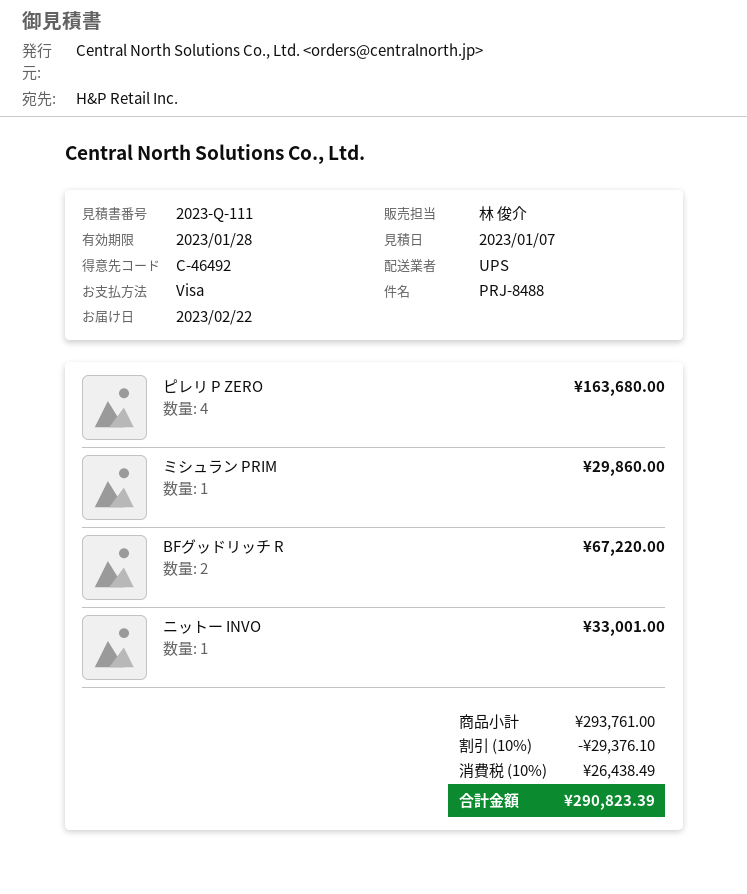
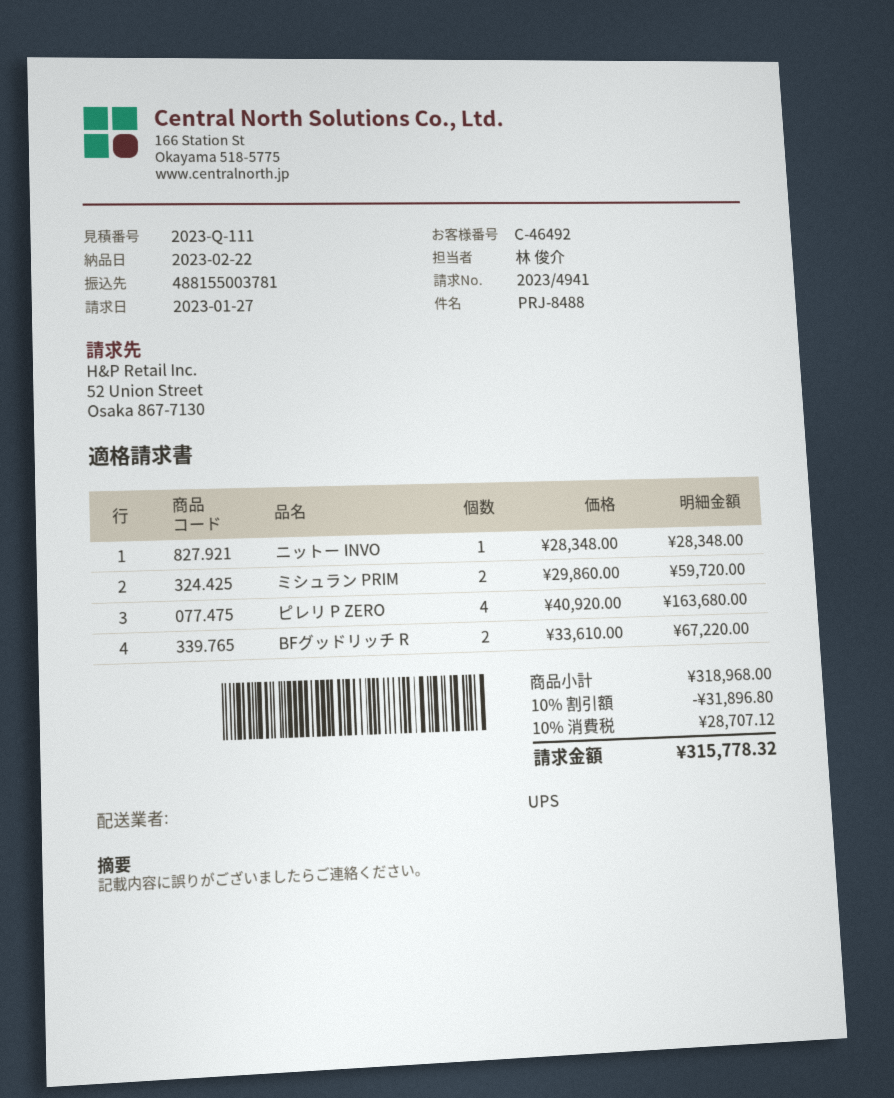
ミシュラン PRIM: 1 for 29860.00 -> 2 for 59720.00
ニットー INVO: 1 for 33001.00 -> 1 for 28348.00
subtotal: 293761.00 -> 318968.00
discount: 10% = 29376.10 -> 10% = 31896.80
tax: 10% = 26438.49 -> 10% = 28707.12
total: 290823.39 -> 315778.32

